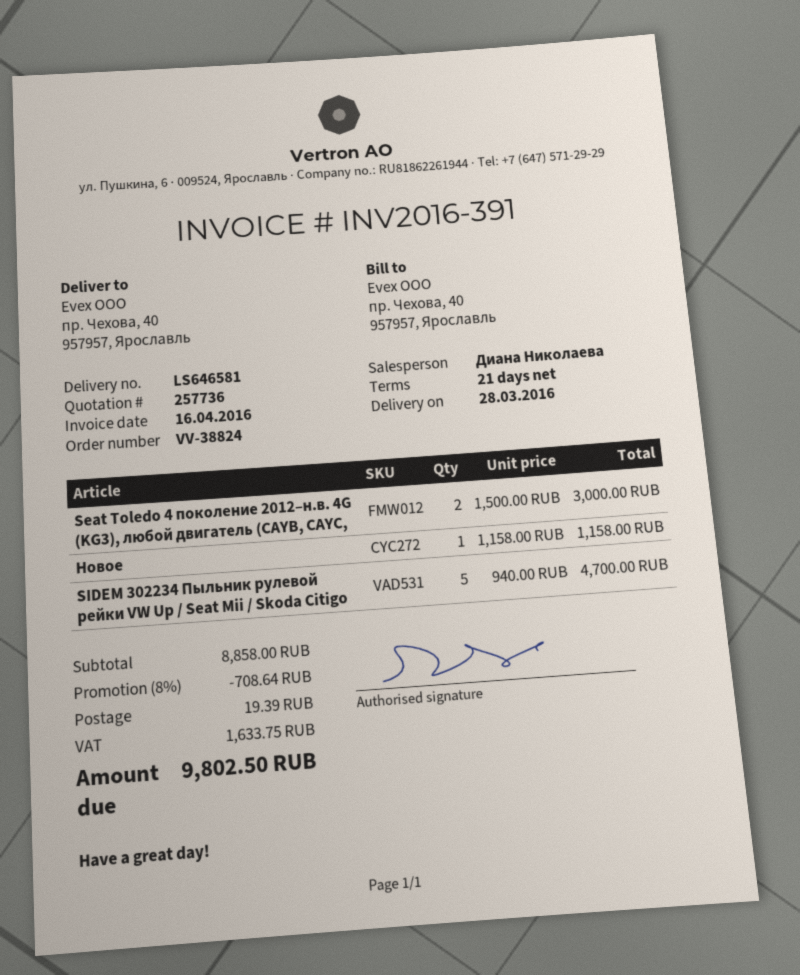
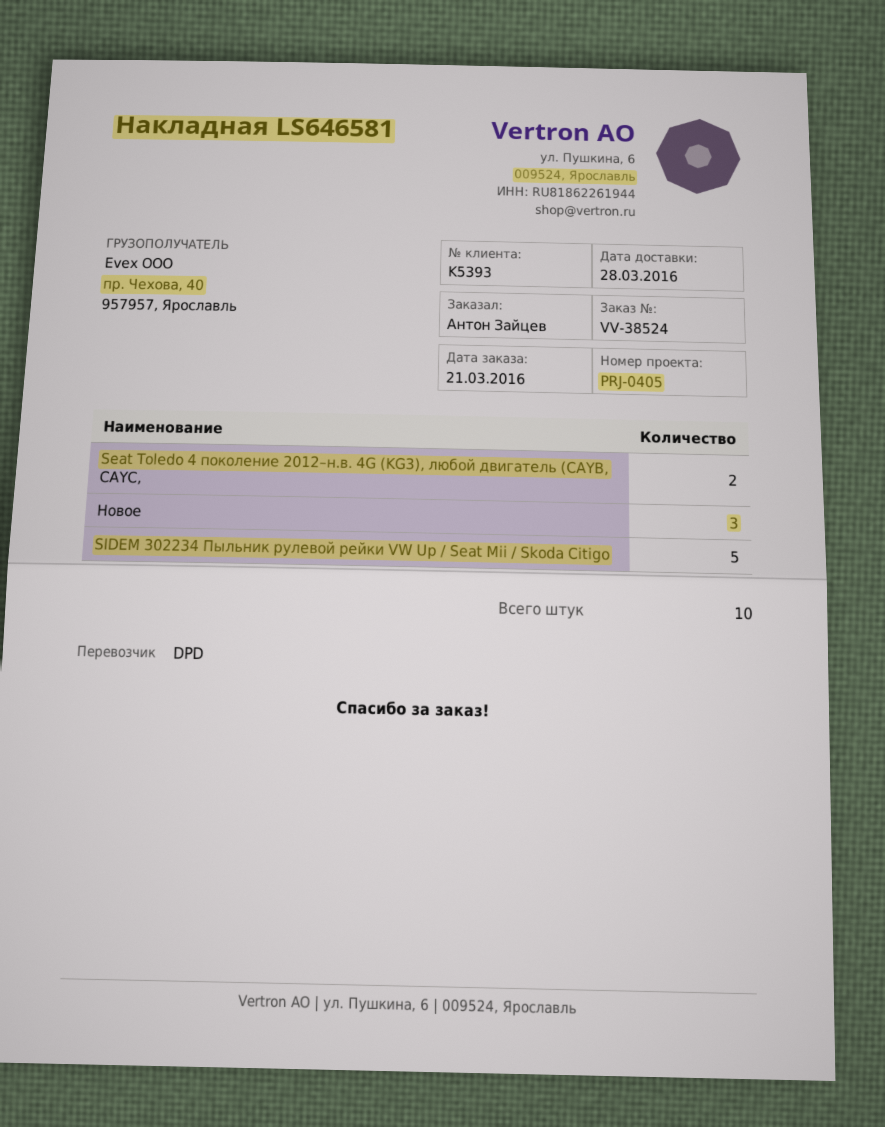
order number: VV-38824 -> VV-38524
Новое: 1 -> 3

